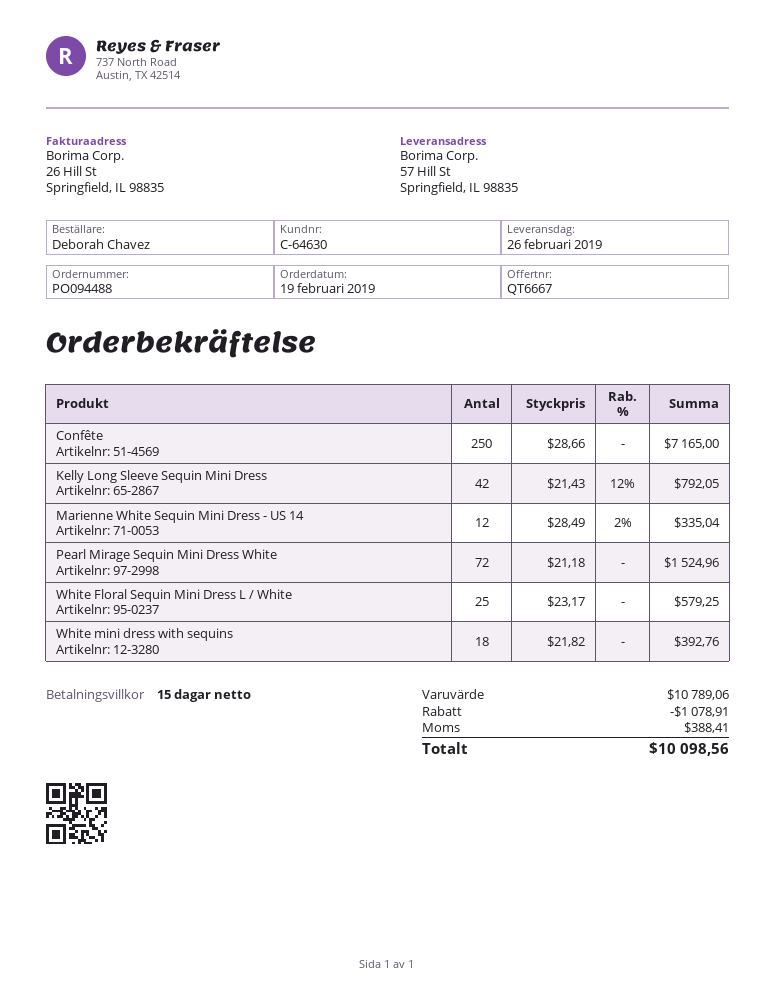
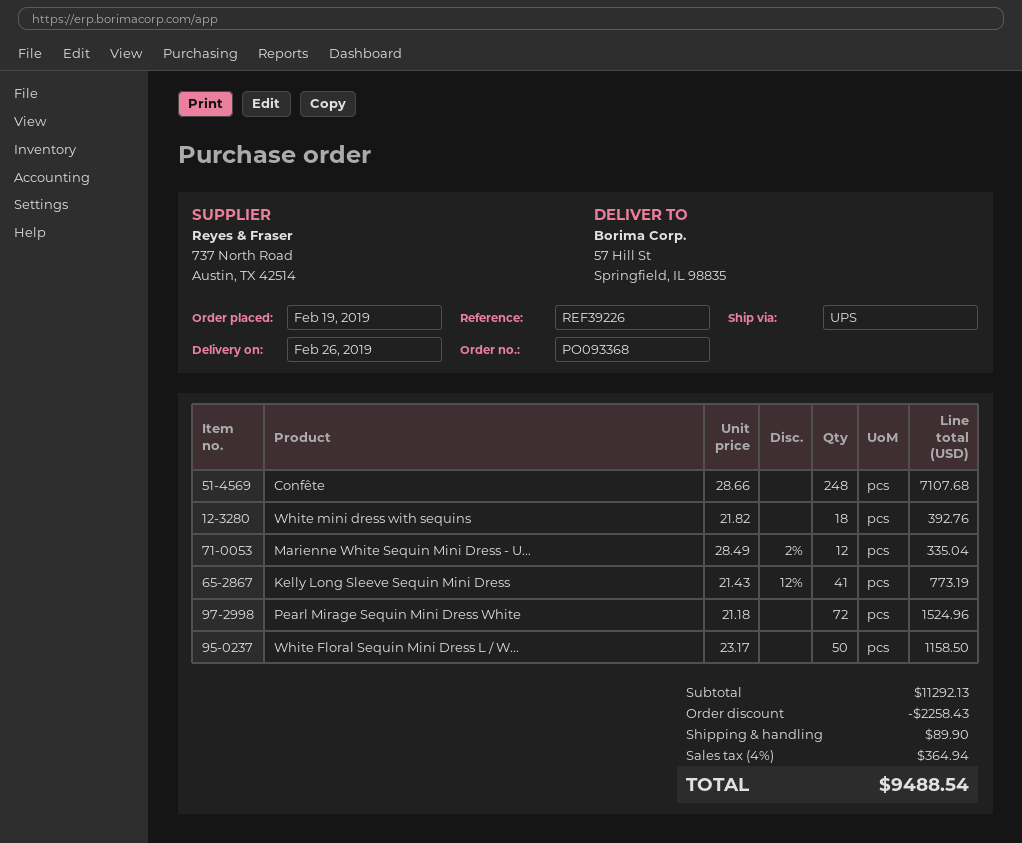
order number: PO094488 -> PO093368
Confête: 250 x 28.66 = 7165.00 -> 248 x 28.66 = 7107.68
Kelly Long Sleeve Sequin Mini Dress: 42 x 21.43 - 12% = 792.05 -> 41 x 21.43 - 12% = 773.19
White Floral Sequin Mini Dress L / White: 25 x 23.17 = 579.25 -> 50 x 23.17 = 1158.50
subtotal: 10789.06 -> 11292.13
discount: 1078.91 -> 2258.43
shipping: none -> 89.90
tax: 388.41 -> 364.94
total: 10098.56 -> 9488.54

